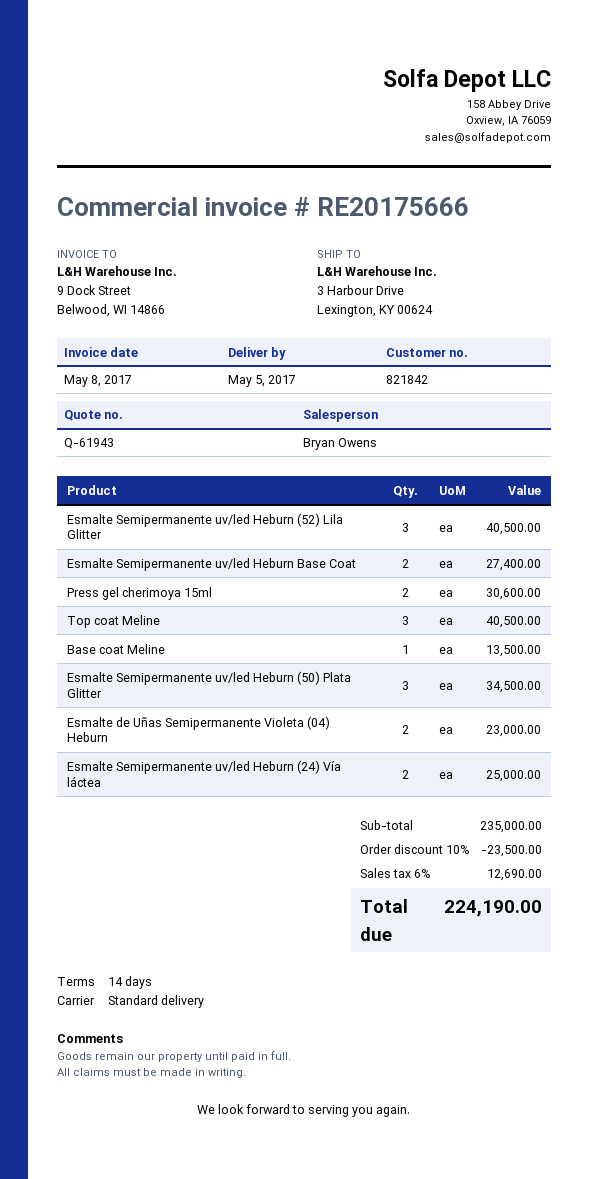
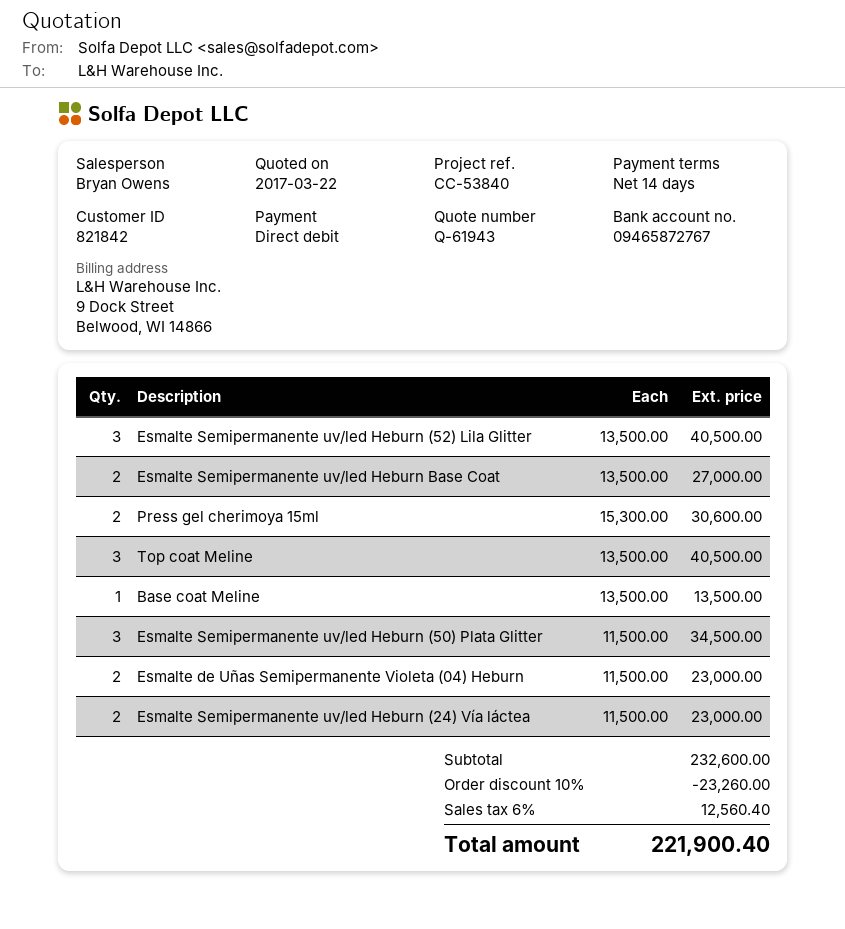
Esmalte Semipermanente uv/led Heburn Base Coat: 2 for 27400.00 -> 2 for 27000.00
Esmalte Semipermanente uv/led Heburn (24) Vía láctea: 2 for 25000.00 -> 2 for 23000.00
subtotal: 235000.00 -> 232600.00
discount: 10% = 23500.00 -> 10% = 23260.00
tax: 6% = 12690.00 -> 6% = 12560.40
total: 224190.00 -> 221900.40

